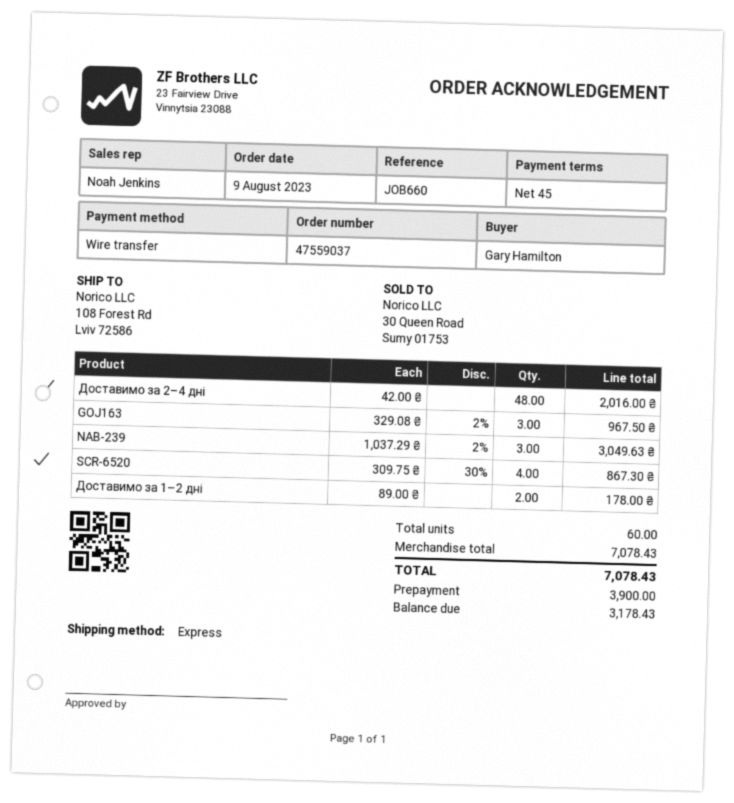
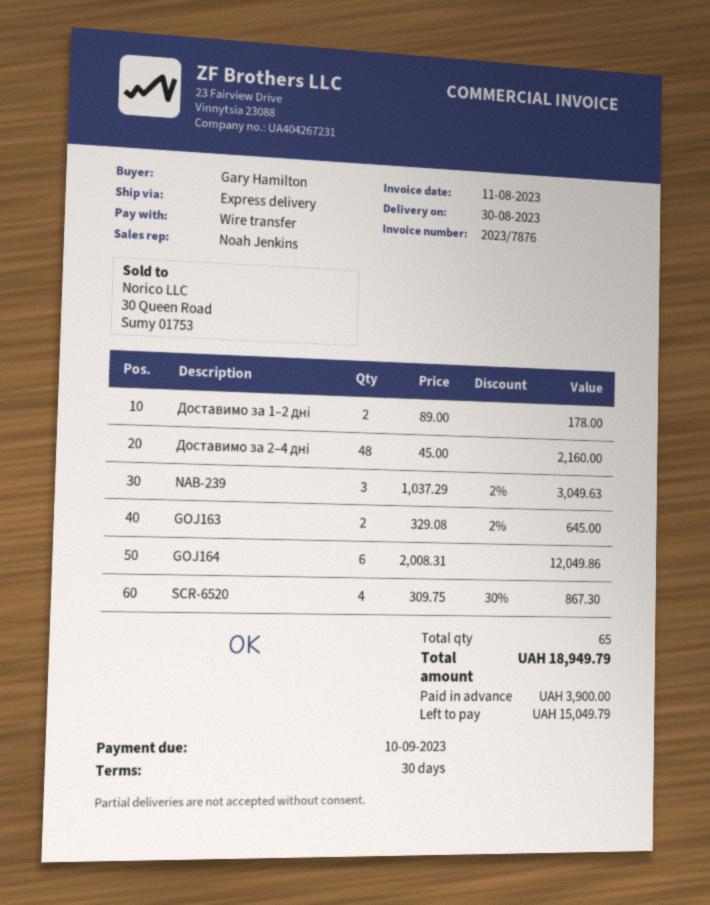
payment terms: 45 days -> 30 days
Доставимо за 2–4 дні: 48 x 42.00 = 2016.00 -> 48 x 45.00 = 2160.00
GOJ163: 3 x 329.08 - 2% = 967.50 -> 2 x 329.08 - 2% = 645.00
GOJ164: none -> 6 x 2008.31 = 12049.86
total quantity: 60 -> 65
total: 7078.43 -> 18949.79
balance: 3178.43 -> 15049.79

